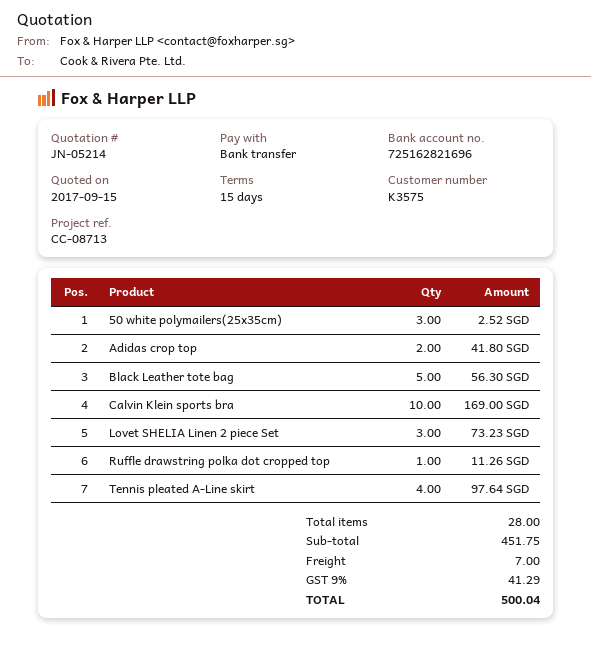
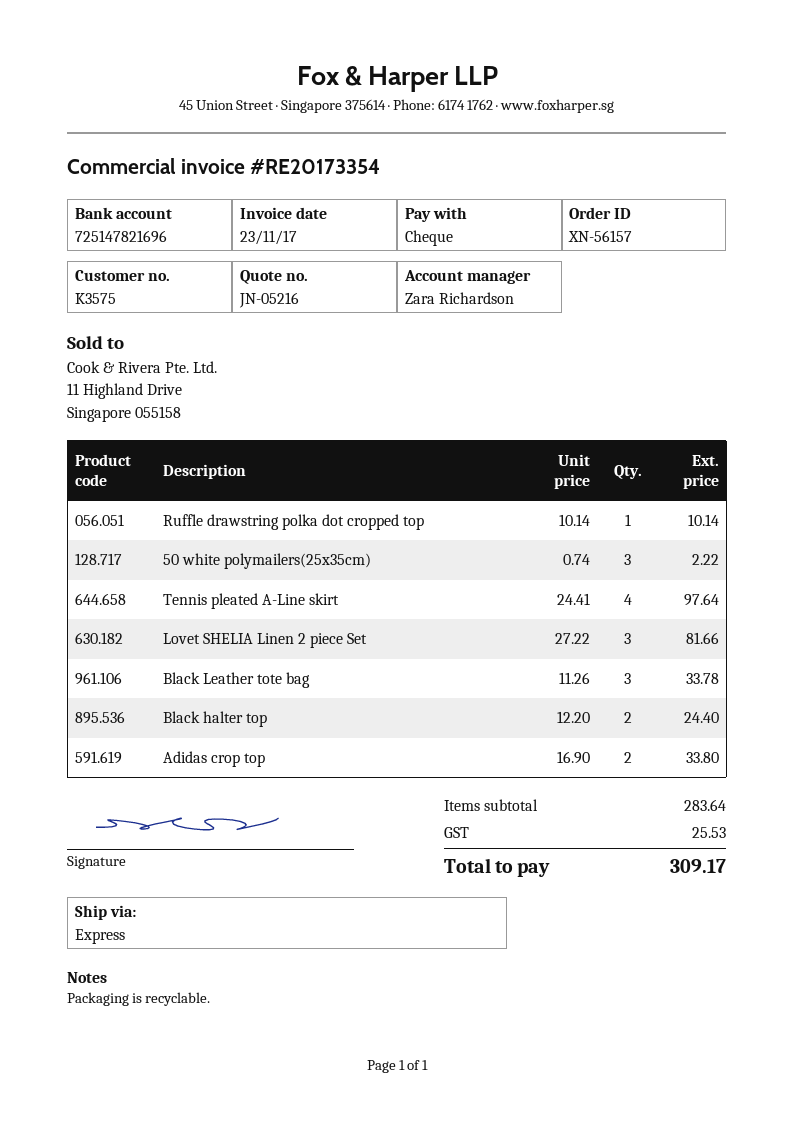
quote number: JN-05214 -> JN-05216
payment method: bank transfer -> cheque
bank account: 725162821696 -> 725147821696
50 white polymailers(25x35cm): 3 for 2.52 -> 3 for 2.22
Adidas crop top: 2 for 41.80 -> 2 for 33.80
Black Leather tote bag: 5 for 56.30 -> 3 for 33.78
Calvin Klein sports bra: 10 for 169.00 -> none
Lovet SHELIA Linen 2 piece Set: 3 for 73.23 -> 3 for 81.66
Ruffle drawstring polka dot cropped top: 1 for 11.26 -> 1 for 10.14
Black halter top: none -> 2 for 24.40
subtotal: 451.75 -> 283.64
shipping: 7.00 -> none
tax: 41.29 -> 25.53
total: 500.04 -> 309.17

